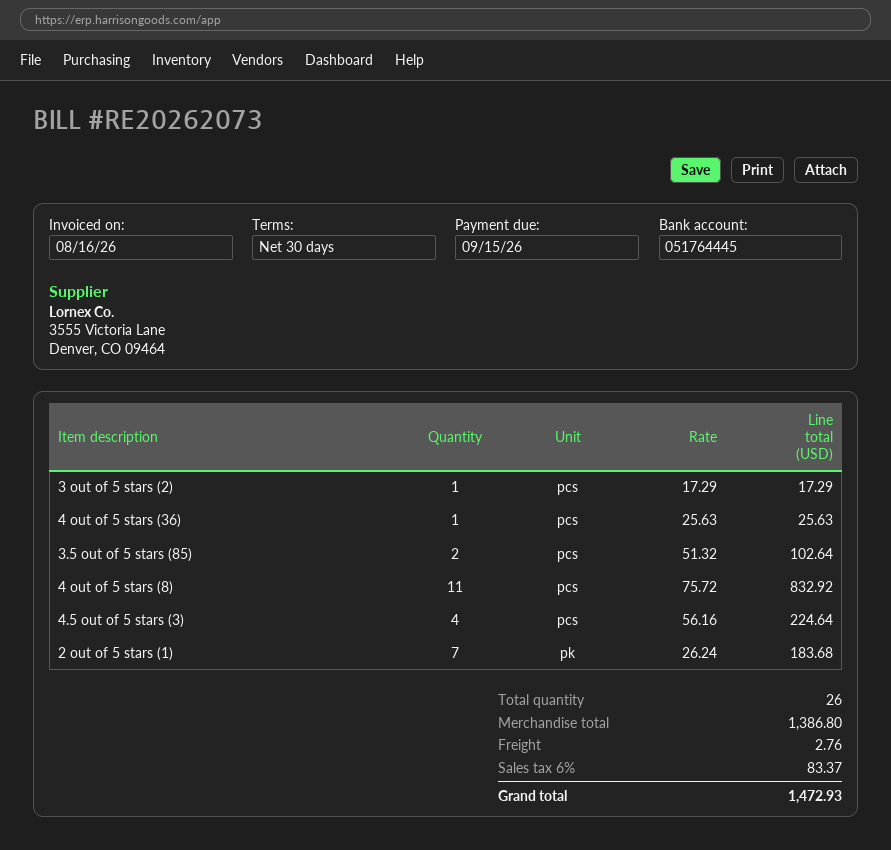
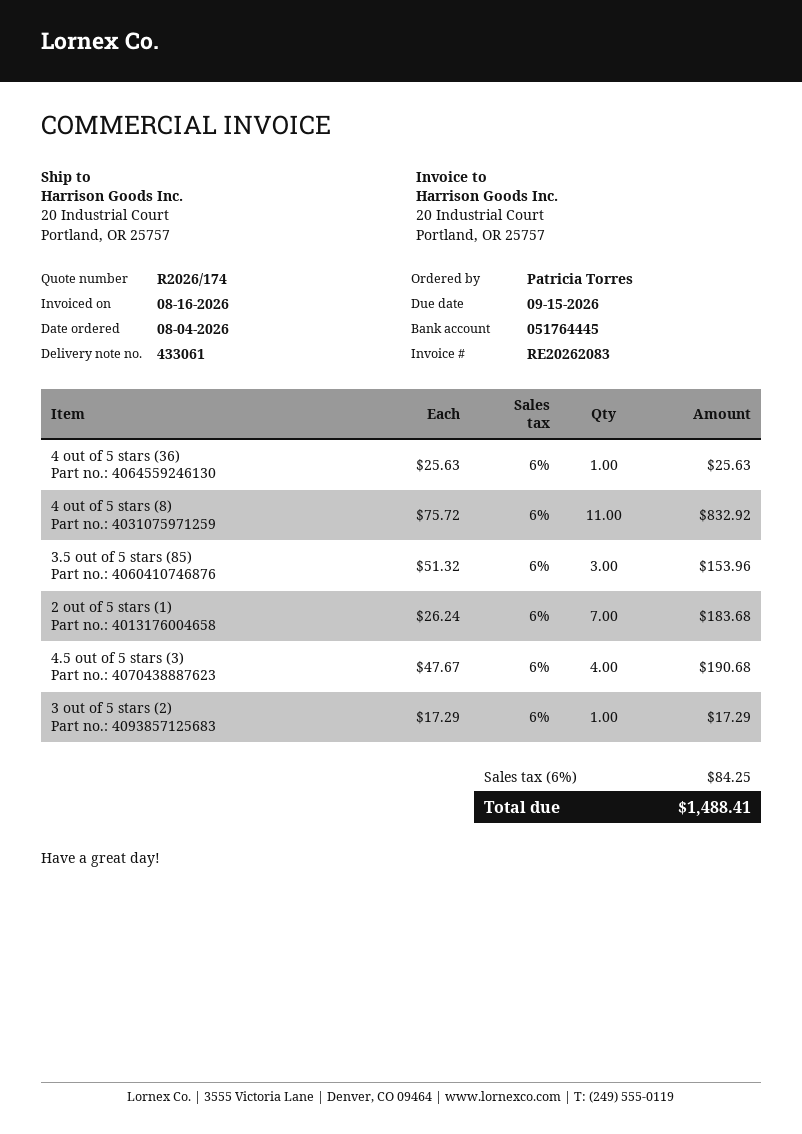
invoice number: RE20262073 -> RE20262083
3.5 out of 5 stars (85): 2 x 51.32 = 102.64 -> 3 x 51.32 = 153.96
4.5 out of 5 stars (3): 4 x 56.16 = 224.64 -> 4 x 47.67 = 190.68
shipping: 2.76 -> none
tax: 6% = 83.37 -> 6% = 84.25
total: 1472.93 -> 1488.41

